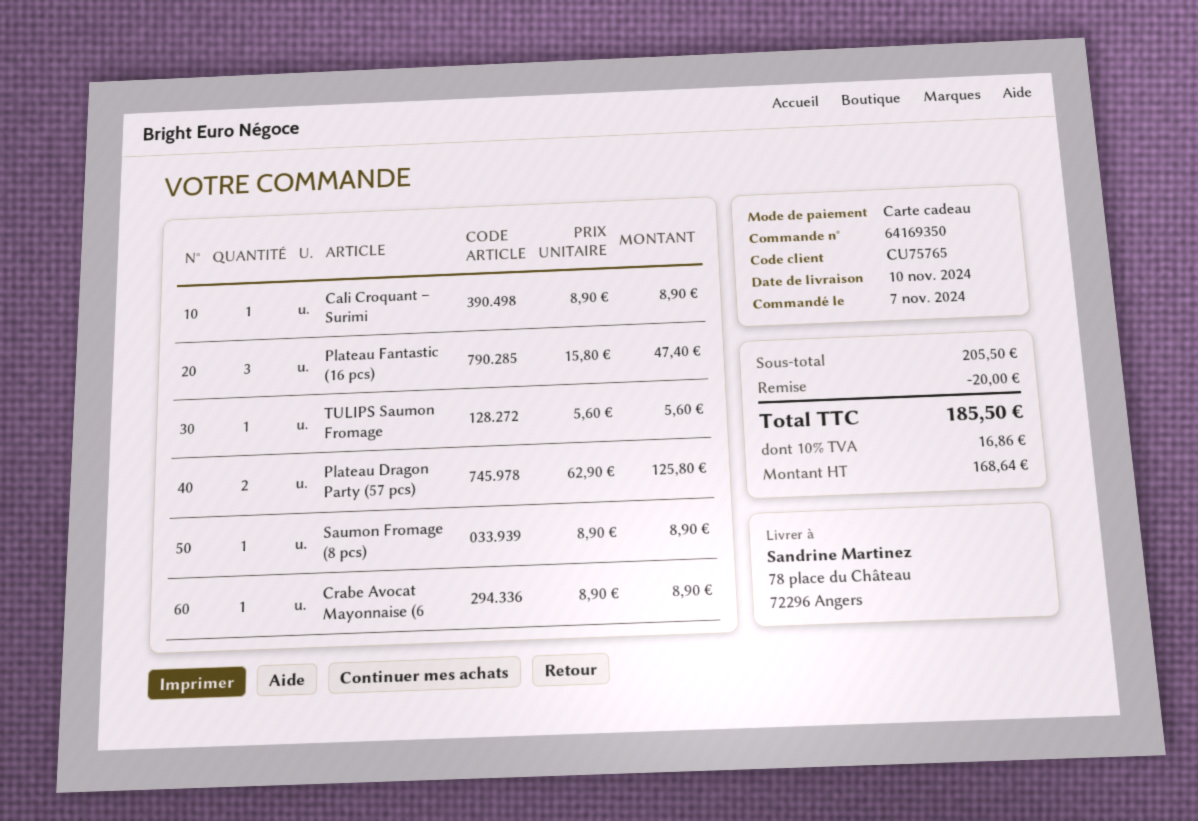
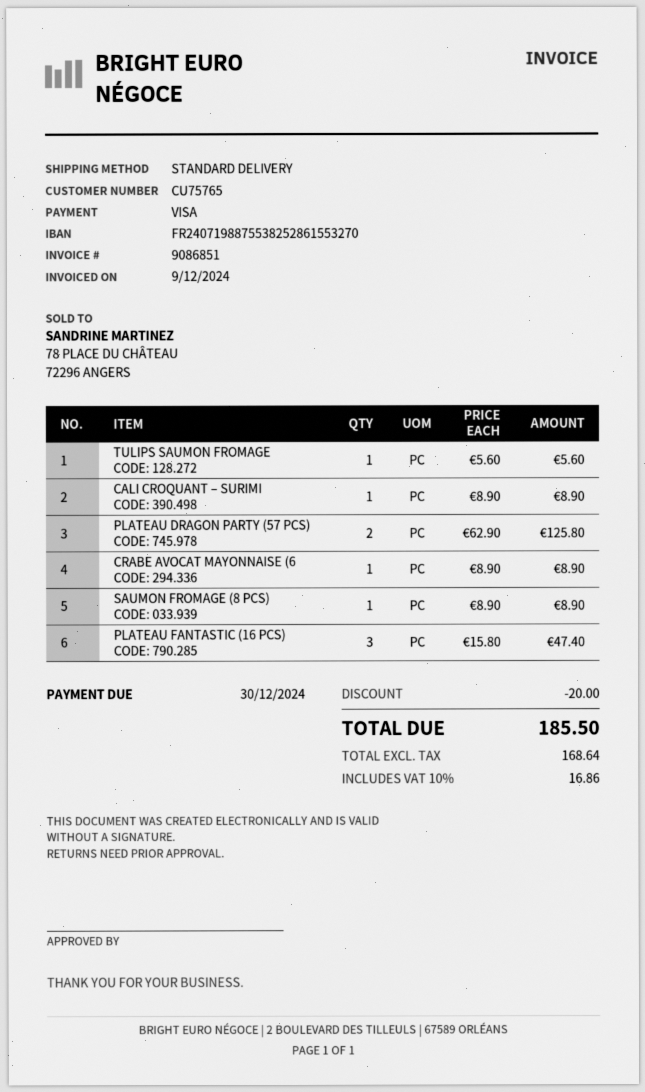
payment method: gift card -> Visa

